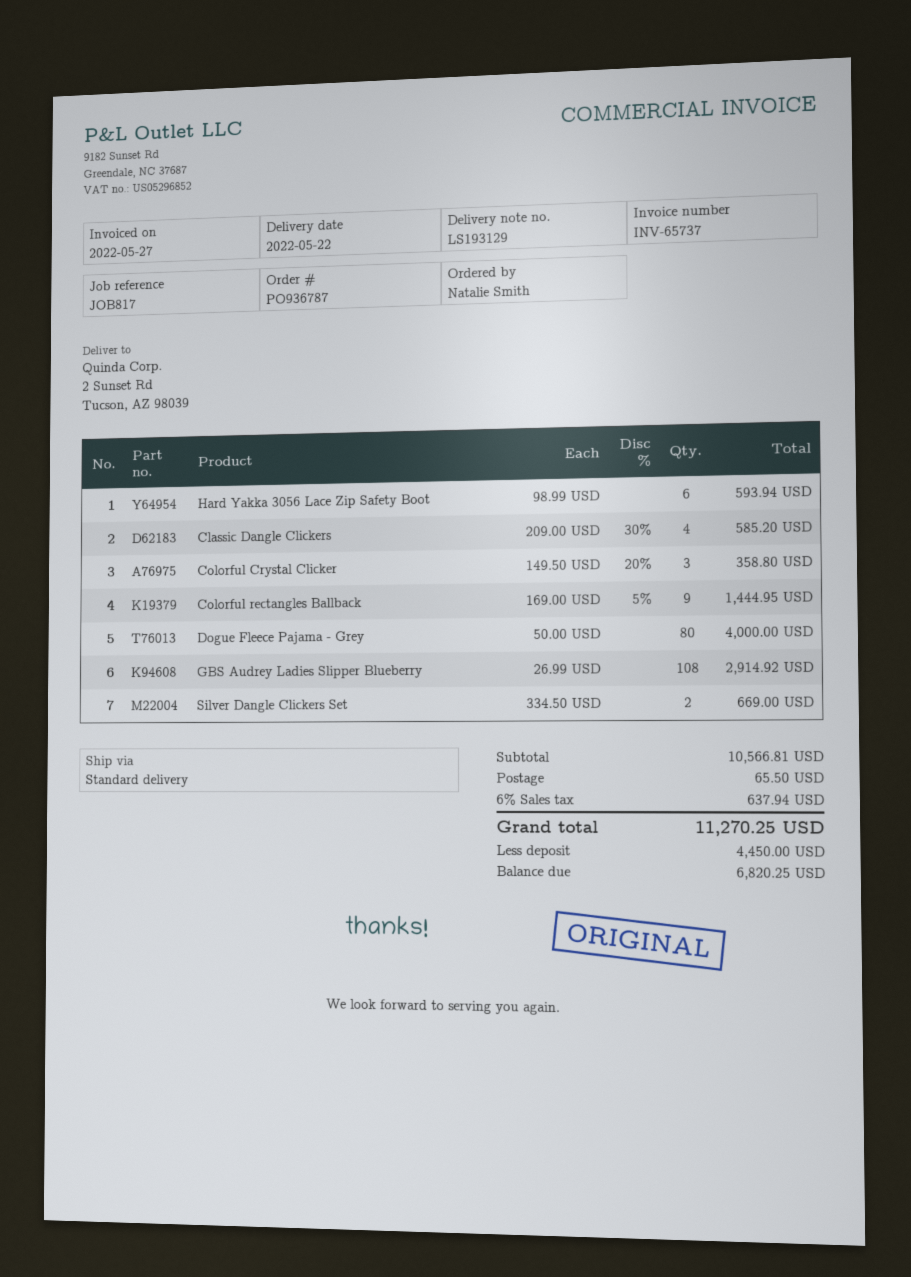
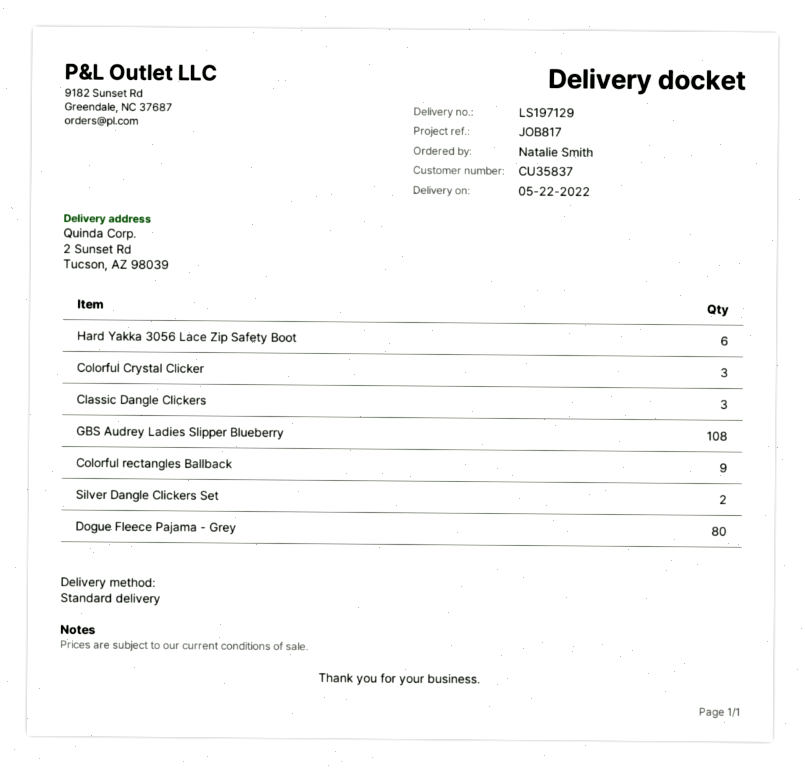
delivery note number: LS193129 -> LS197129
Classic Dangle Clickers: 4 -> 3

